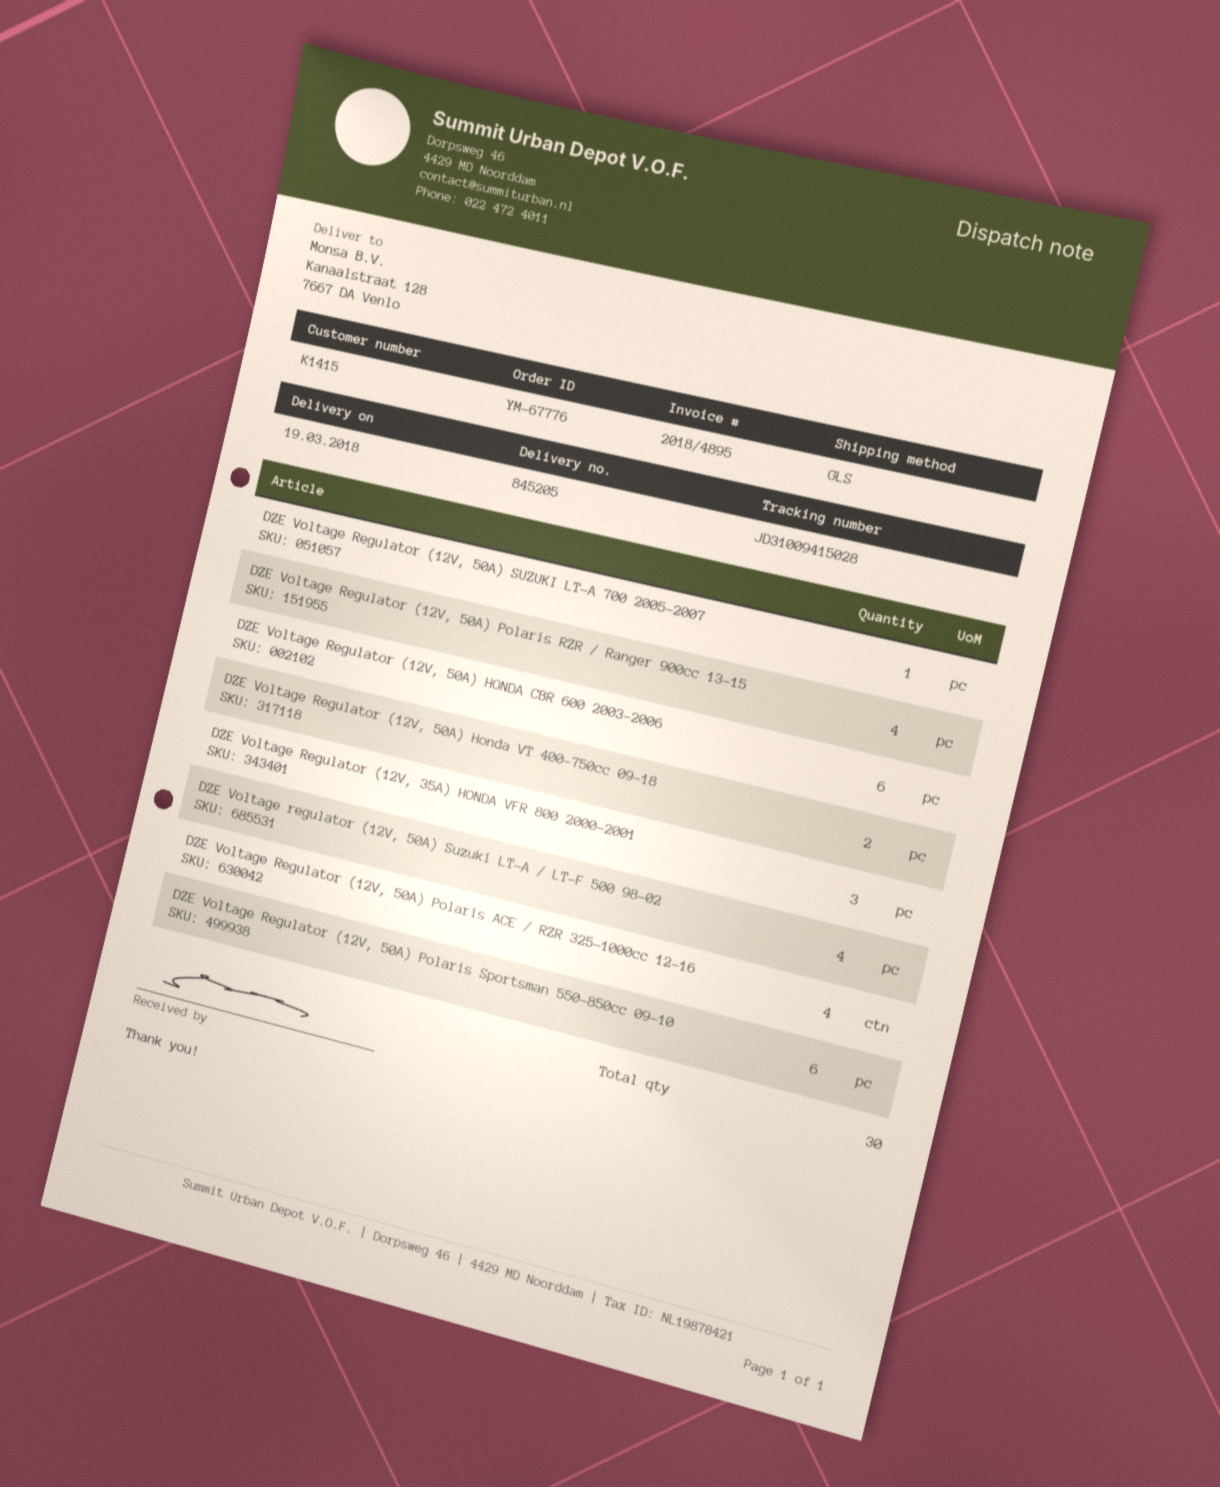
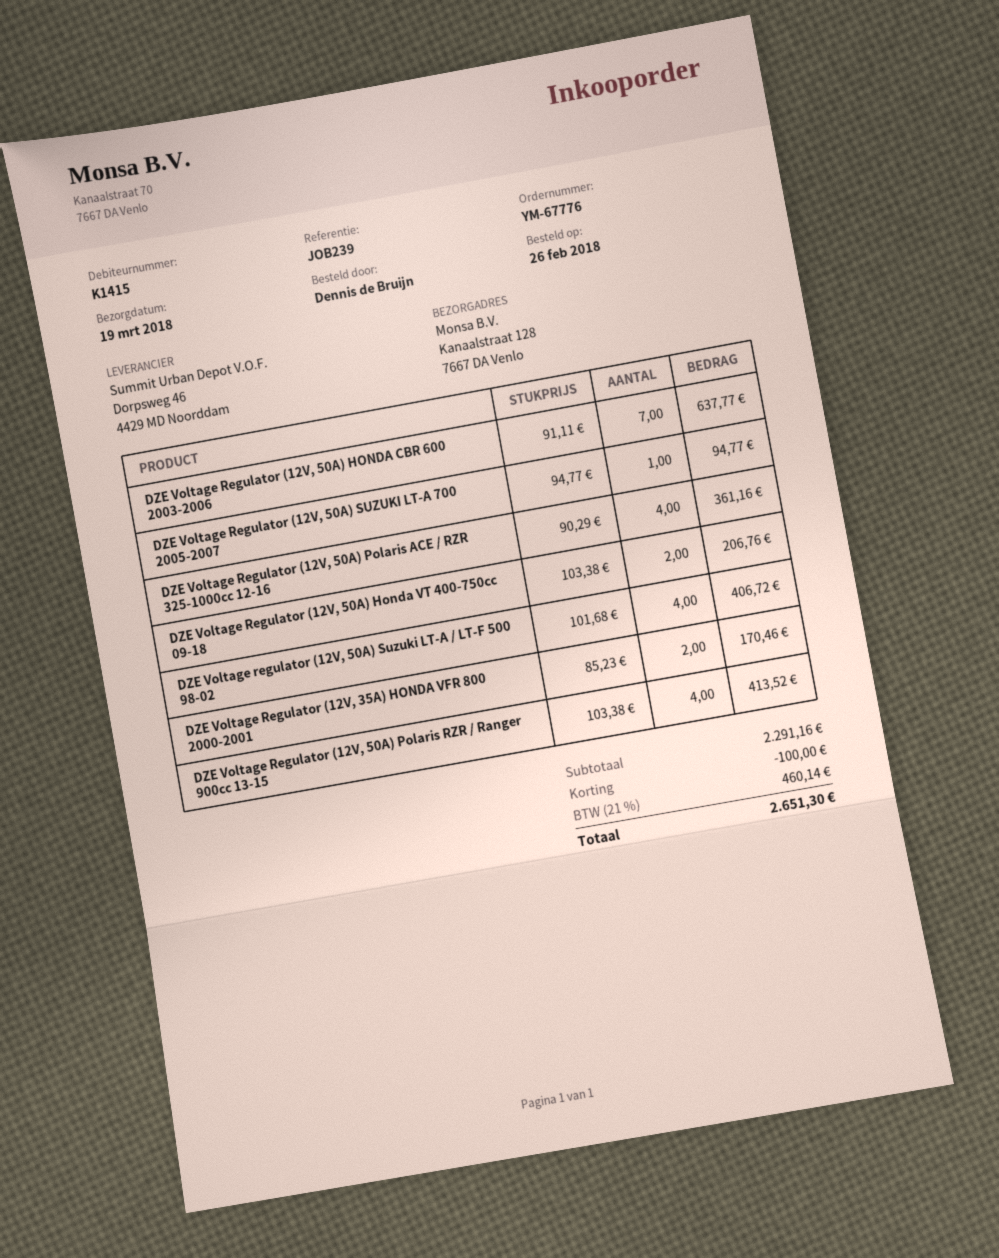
DZE Voltage Regulator (12V, 50A) HONDA CBR 600 2003-2006: 6 -> 7
DZE Voltage Regulator (12V, 35A) HONDA VFR 800 2000-2001: 3 -> 2
DZE Voltage Regulator (12V, 50A) Polaris Sportsman 550-850cc 09-10: 6 -> none

